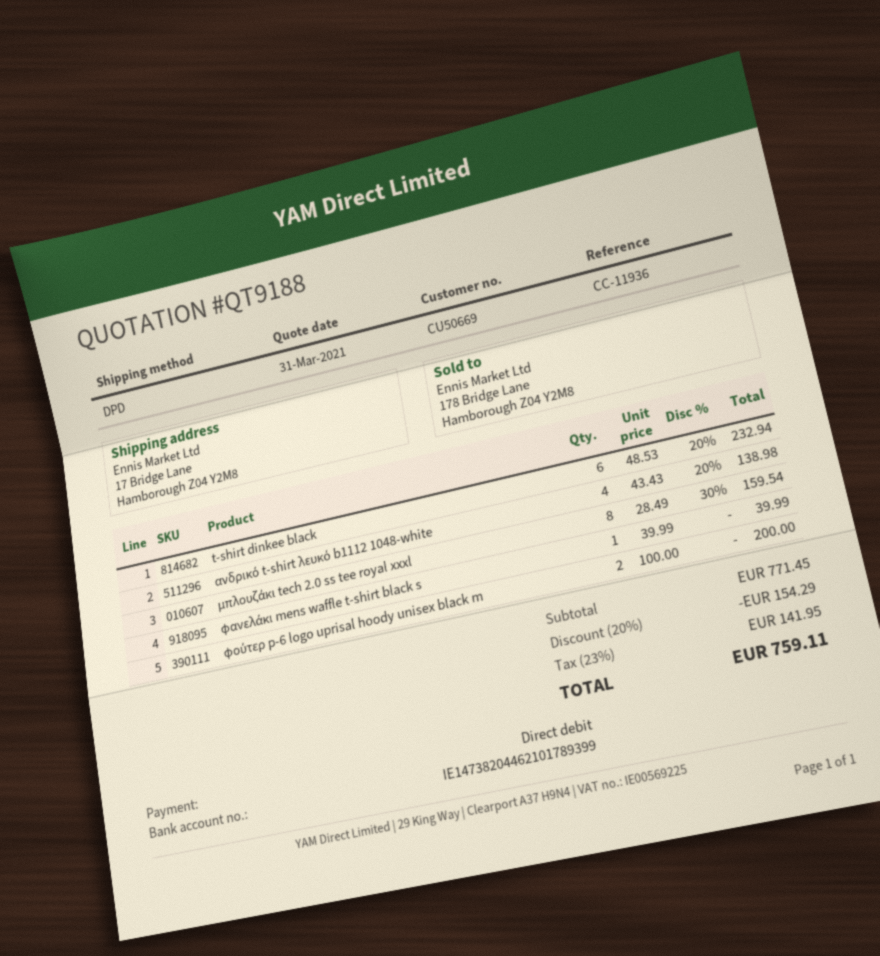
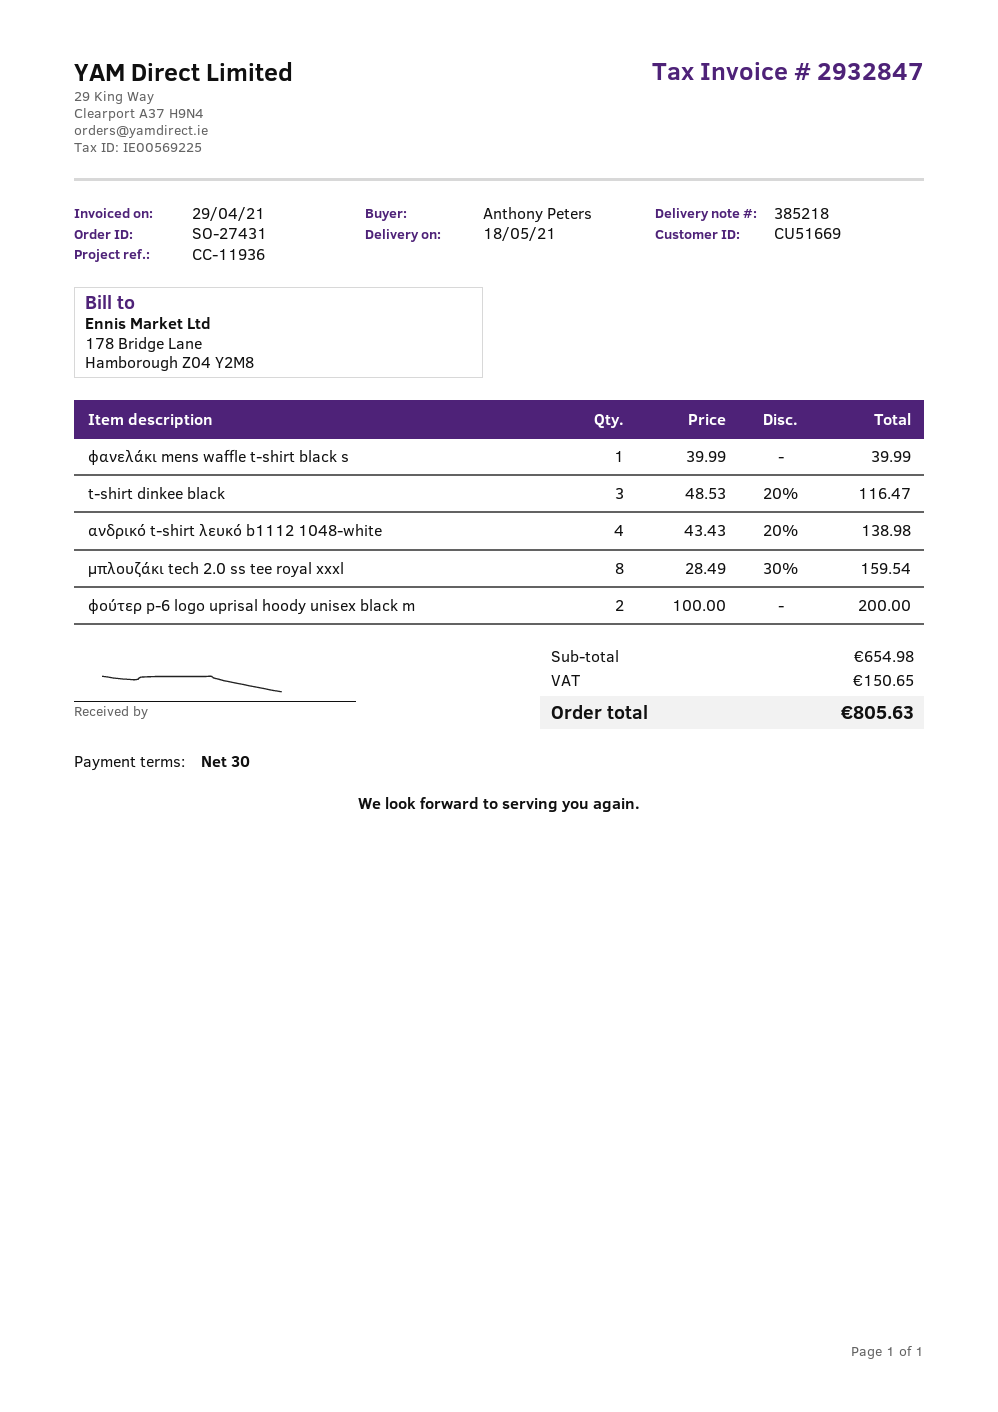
customer number: CU50669 -> CU51669
t-shirt dinkee black: 6 x 48.53 - 20% = 232.94 -> 3 x 48.53 - 20% = 116.47
subtotal: 771.45 -> 654.98
discount: 20% = 154.29 -> none
tax: 141.95 -> 150.65
total: 759.11 -> 805.63

